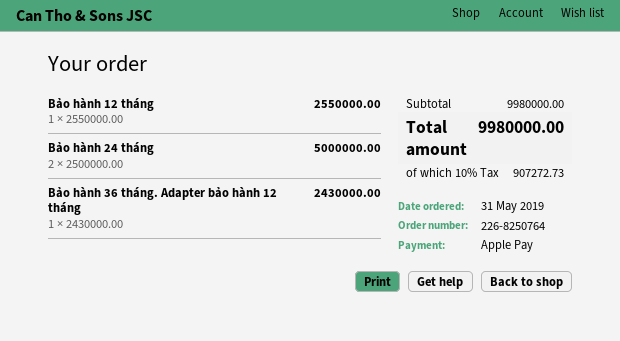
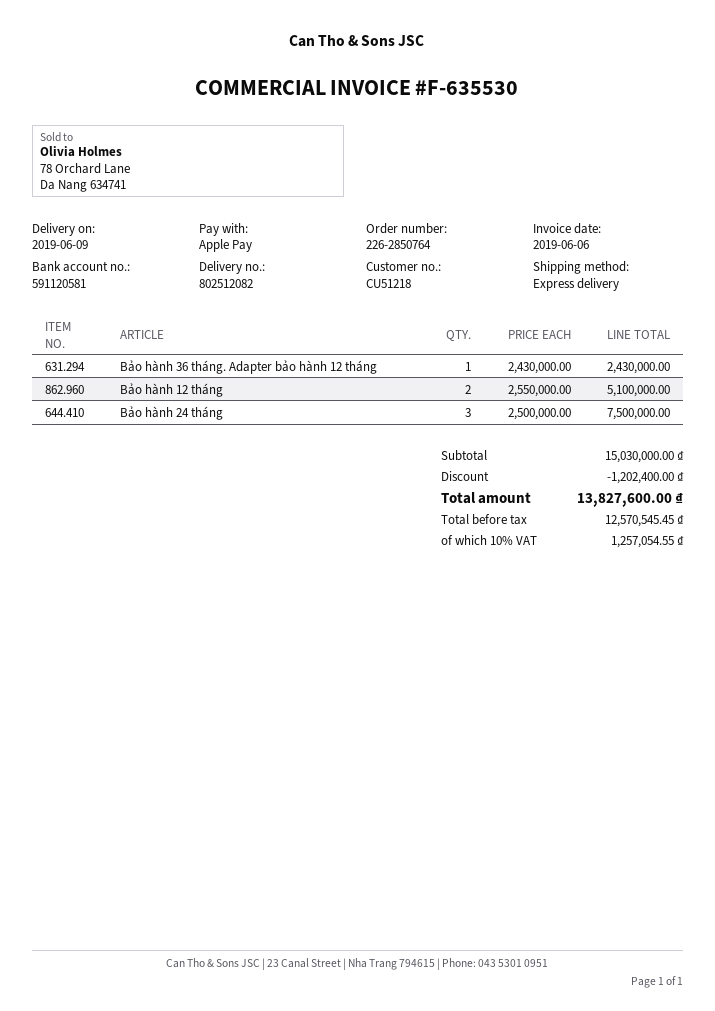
order number: 226-8250764 -> 226-2850764
Bảo hành 12 tháng: 1 x 2550000.00 = 2550000.00 -> 2 x 2550000.00 = 5100000.00
Bảo hành 24 tháng: 2 x 2500000.00 = 5000000.00 -> 3 x 2500000.00 = 7500000.00
subtotal: 9980000.00 -> 15030000.00
discount: none -> 1202400.00
tax: 10% = 907272.73 -> 10% = 1257054.55
total: 9980000.00 -> 13827600.00

